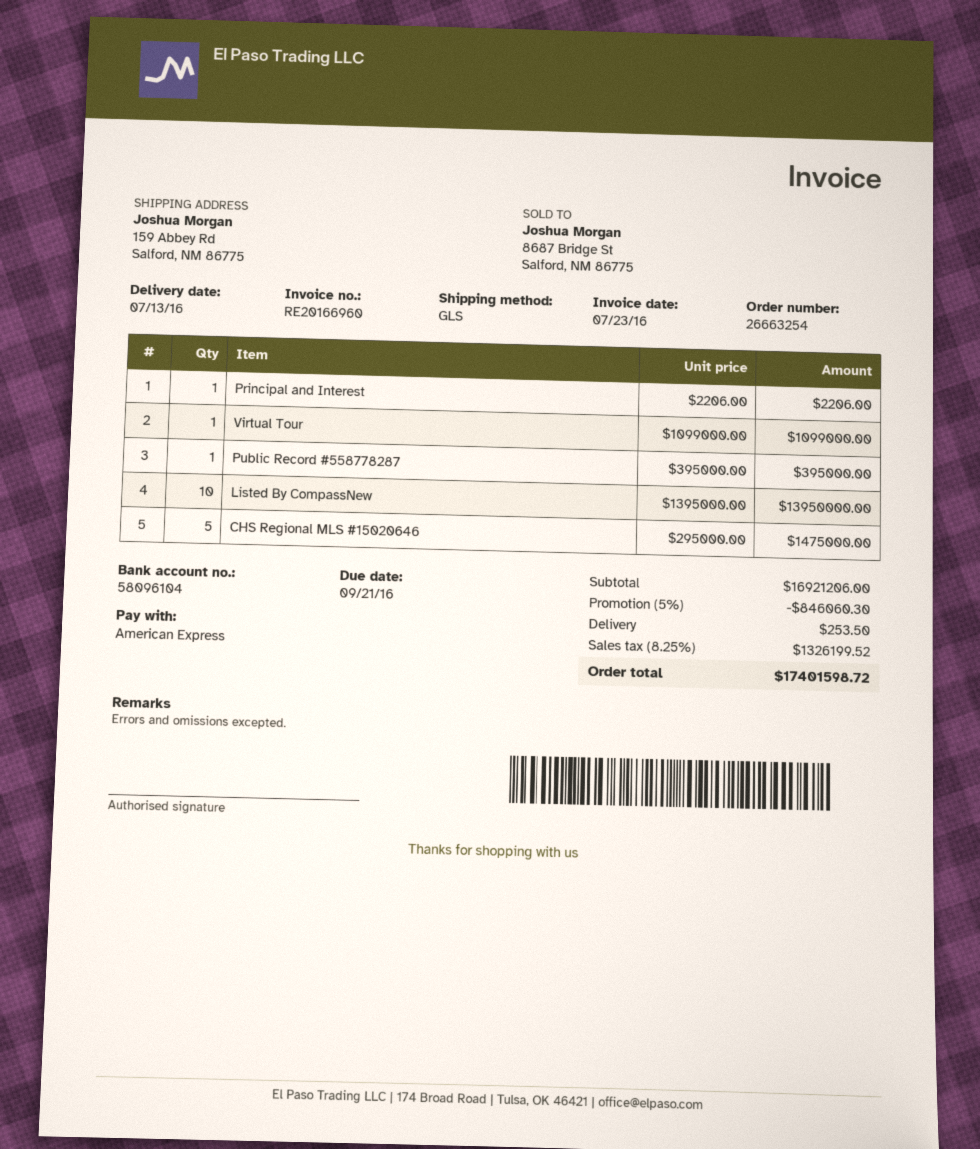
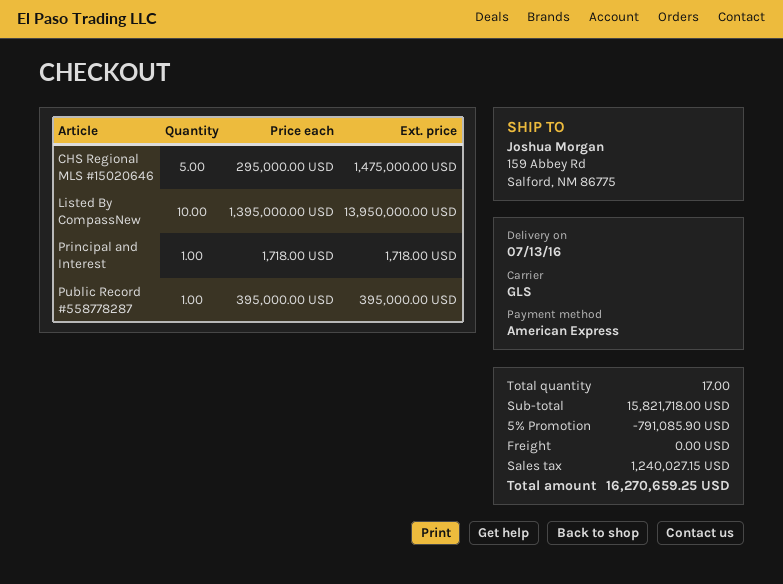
Principal and Interest: 1 x 2206.00 = 2206.00 -> 1 x 1718.00 = 1718.00
Virtual Tour: 1 x 1099000.00 = 1099000.00 -> none
subtotal: 16921206.00 -> 15821718.00
discount: 5% = 846060.30 -> 5% = 791085.90
shipping: 253.50 -> 0.00
tax: 1326199.52 -> 1240027.15
total: 17401598.72 -> 16270659.25

